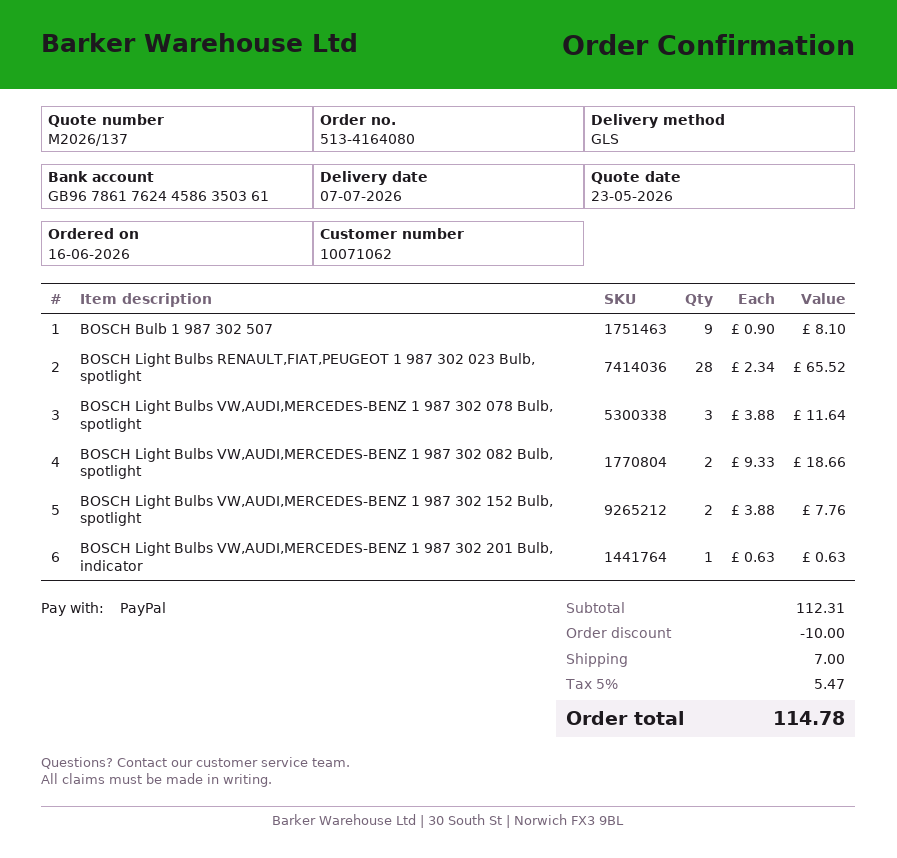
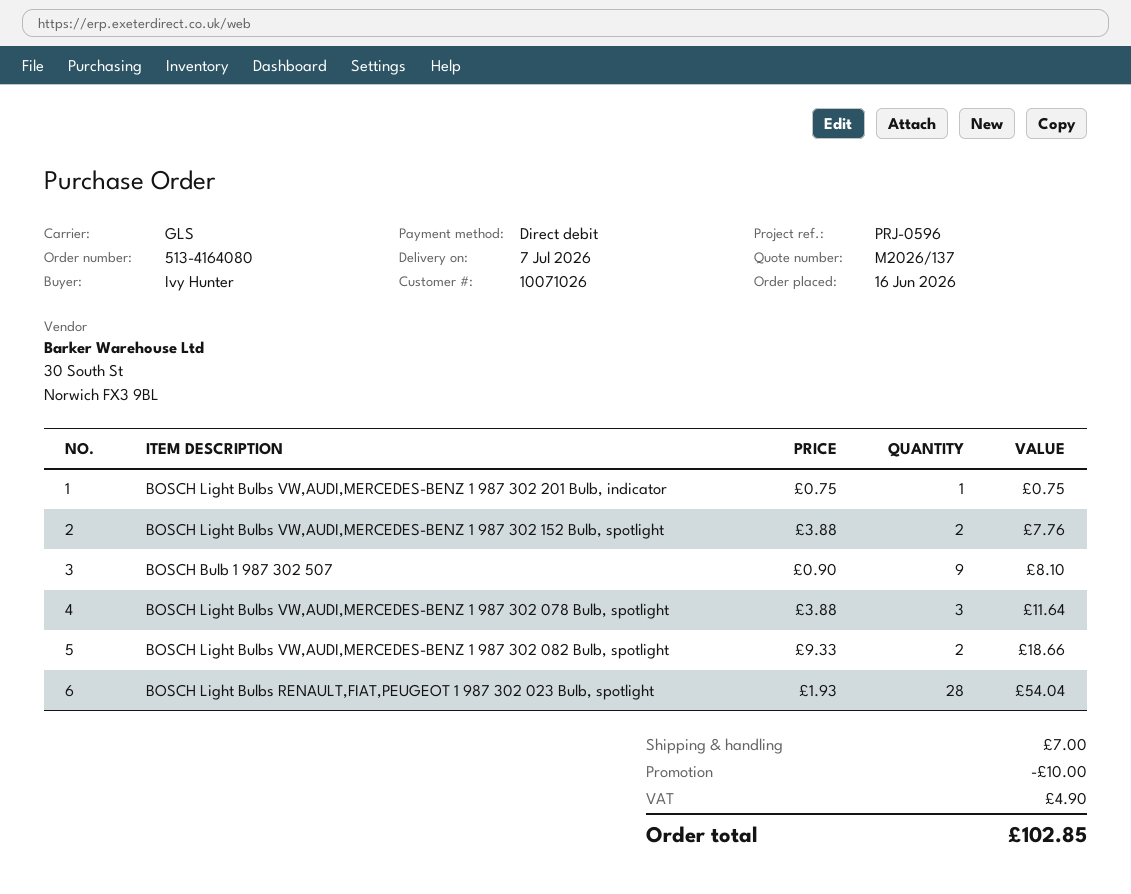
customer number: 10071062 -> 10071026
payment method: PayPal -> direct debit
BOSCH Light Bulbs RENAULT,FIAT,PEUGEOT 1 987 302 023 Bulb, spotlight: 28 x 2.34 = 65.52 -> 28 x 1.93 = 54.04
BOSCH Light Bulbs VW,AUDI,MERCEDES-BENZ 1 987 302 201 Bulb, indicator: 1 x 0.63 = 0.63 -> 1 x 0.75 = 0.75
tax: 5.47 -> 4.90
total: 114.78 -> 102.85

